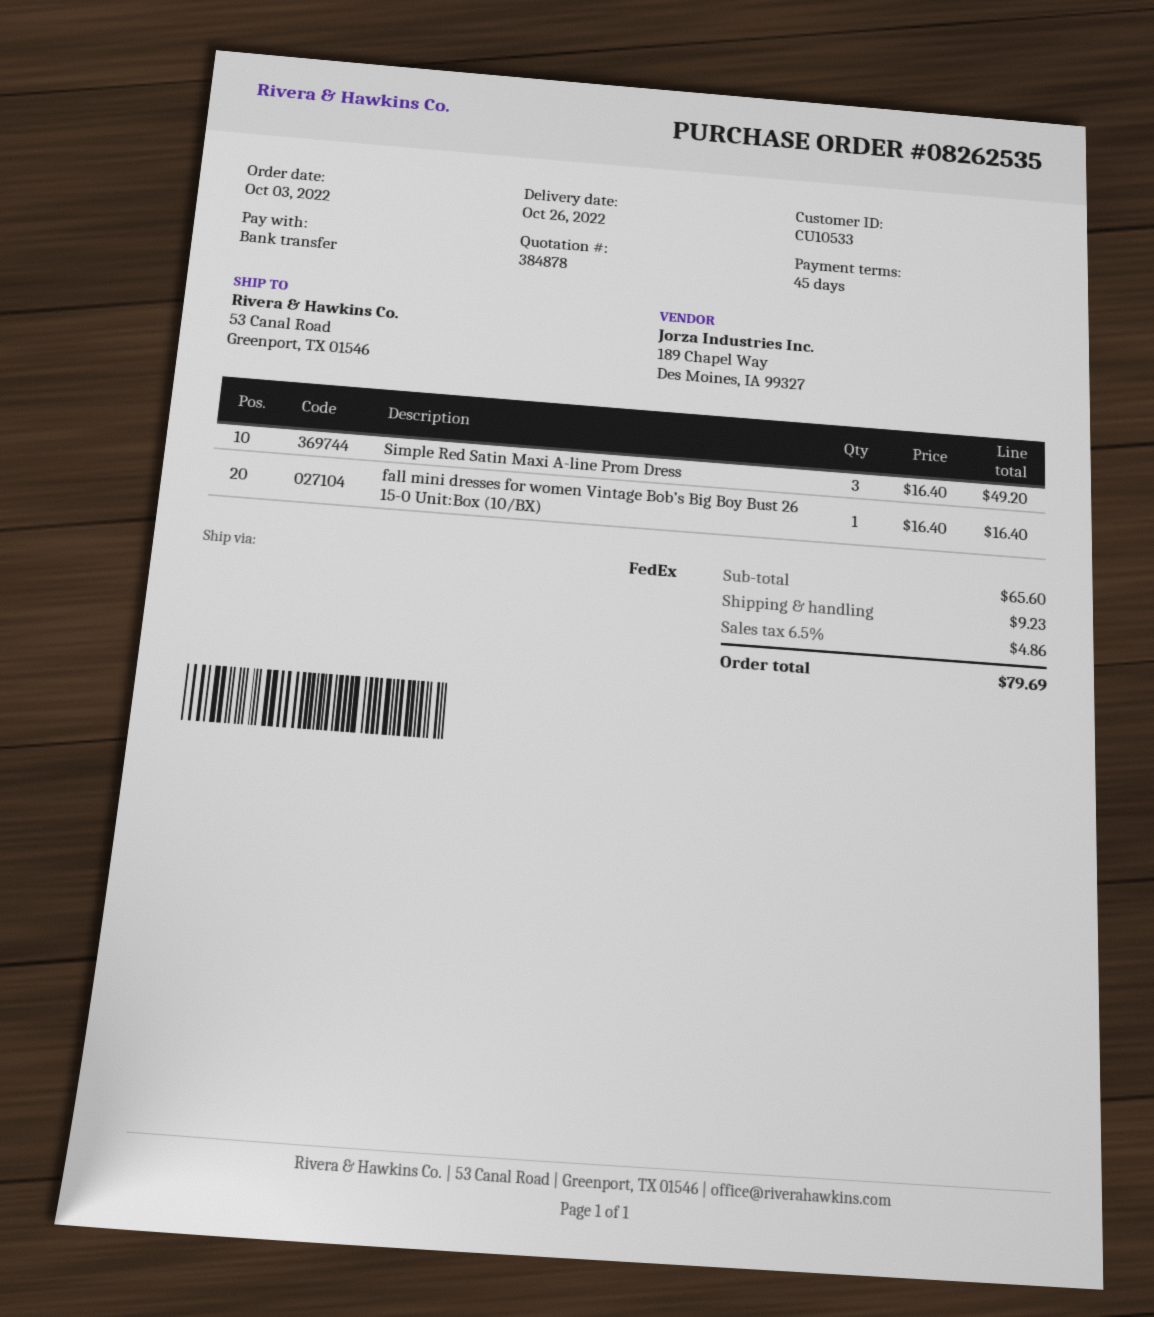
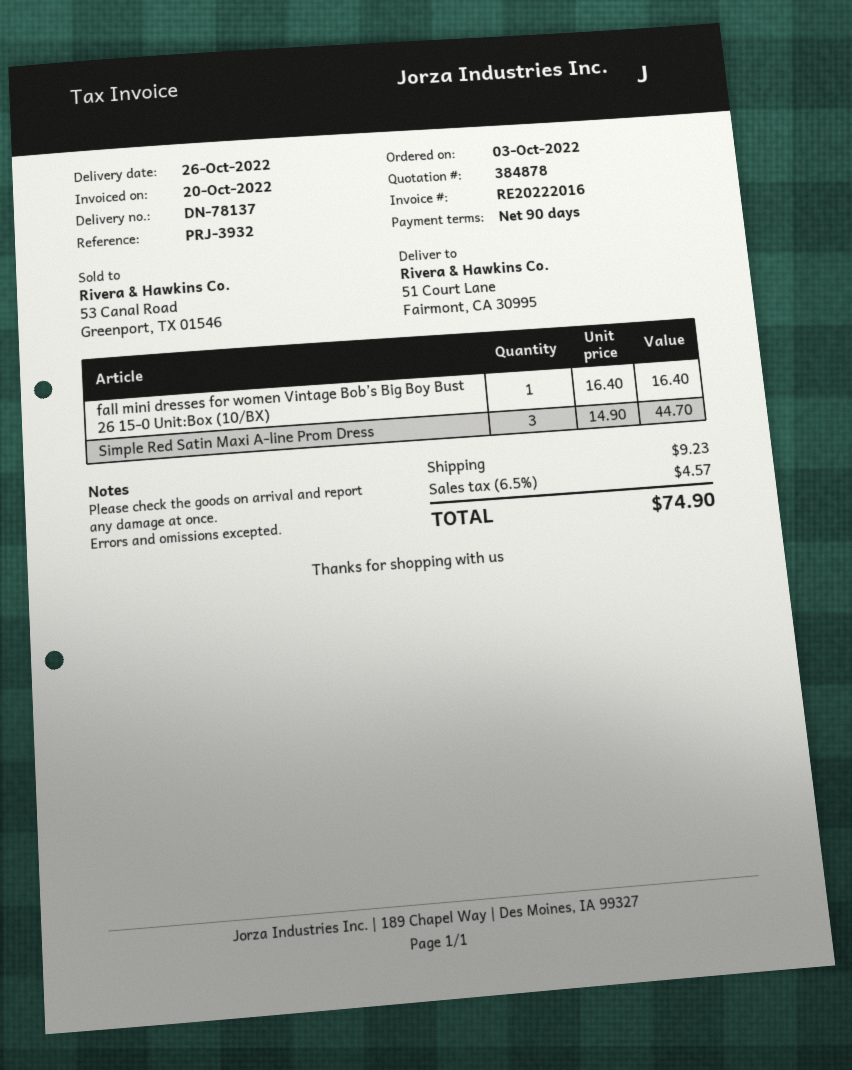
payment terms: 45 days -> 90 days
ship to: 53 Canal Road, Greenport, TX 01546 -> 51 Court Lane, Fairmont, CA 30995
Simple Red Satin Maxi A-line Prom Dress: 3 x 16.40 = 49.20 -> 3 x 14.90 = 44.70
tax: 6.5% = 4.86 -> 6.5% = 4.57
total: 79.69 -> 74.90

